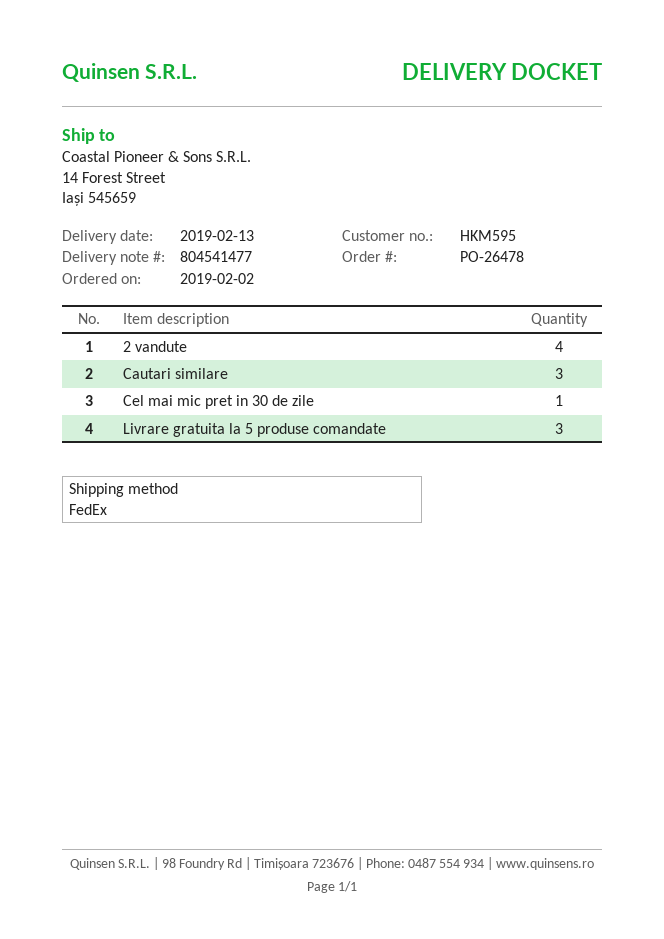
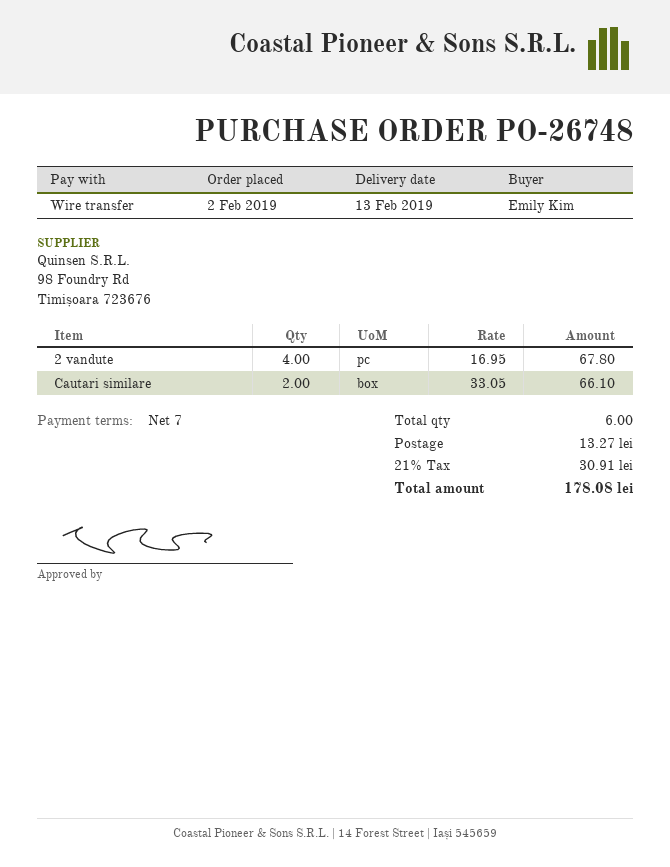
order number: PO-26478 -> PO-26748
Cautari similare: 3 -> 2
Cel mai mic pret in 30 de zile: 1 -> none
Livrare gratuita la 5 produse comandate: 3 -> none

